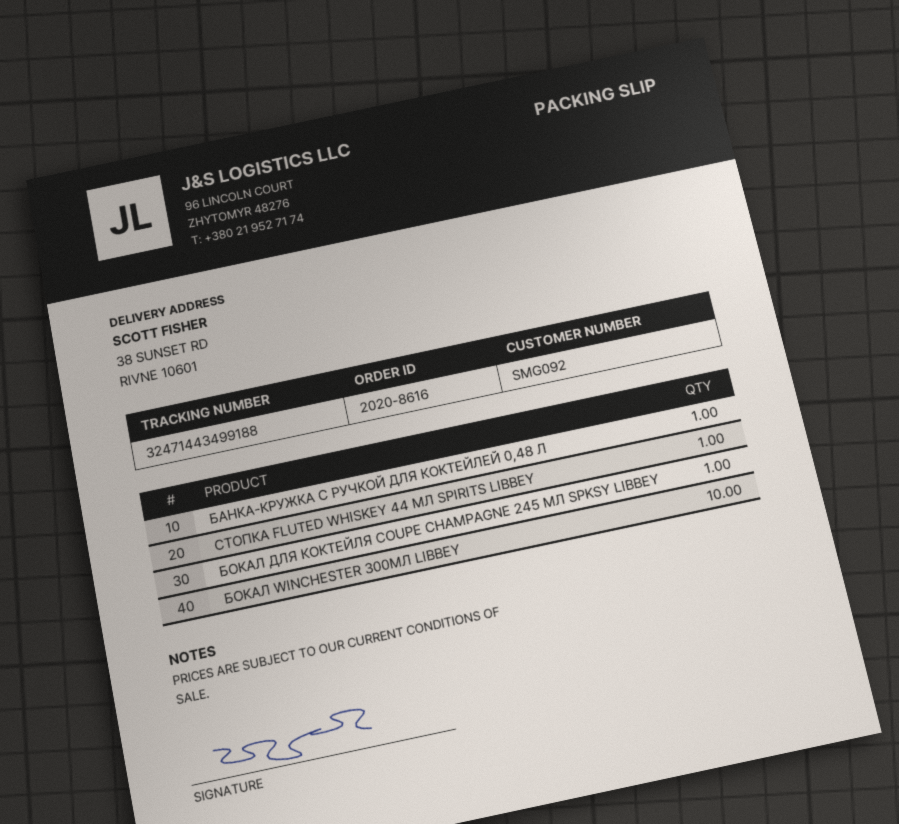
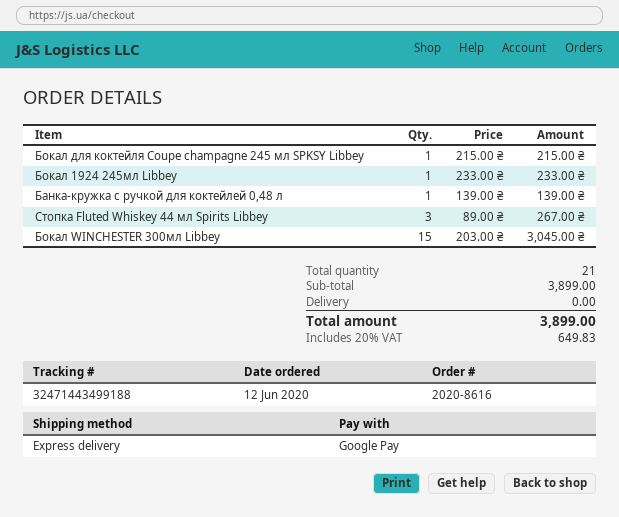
СТОПКА FLUTED WHISKEY 44 МЛ SPIRITS LIBBEY: 1 -> 3
БОКАЛ WINCHESTER 300МЛ LIBBEY: 10 -> 15
Бокал 1924 245мл Libbey: none -> 1

